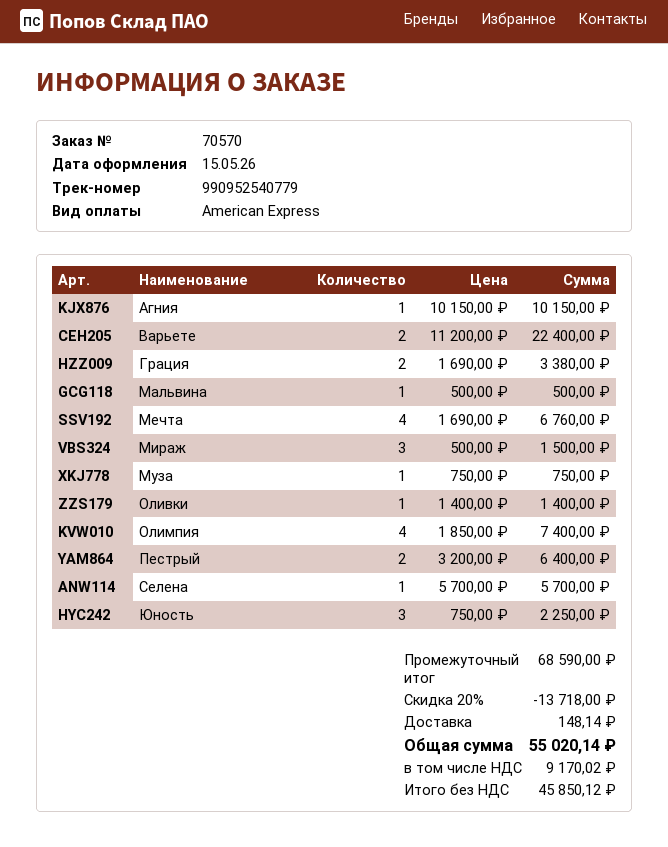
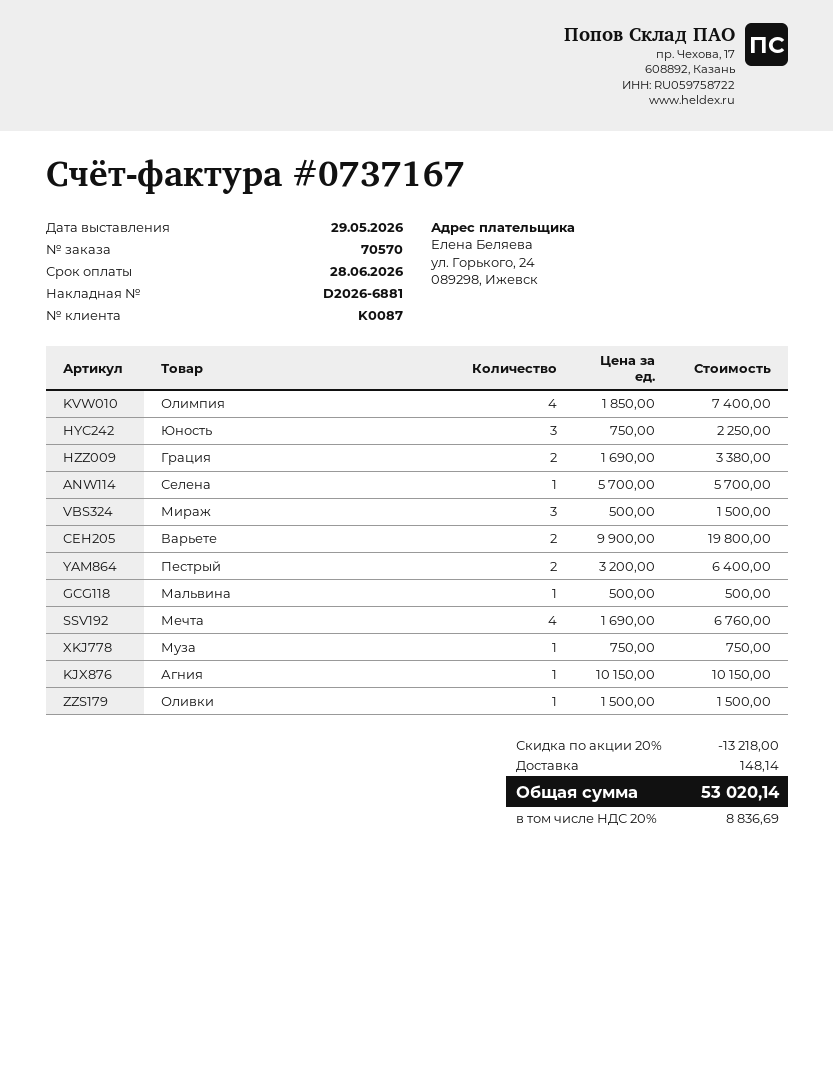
Варьете: 2 x 11200.00 = 22400.00 -> 2 x 9900.00 = 19800.00
Оливки: 1 x 1400.00 = 1400.00 -> 1 x 1500.00 = 1500.00
discount: 20% = 13718.00 -> 20% = 13218.00
tax: 9170.02 -> 8836.69
total: 55020.14 -> 53020.14

